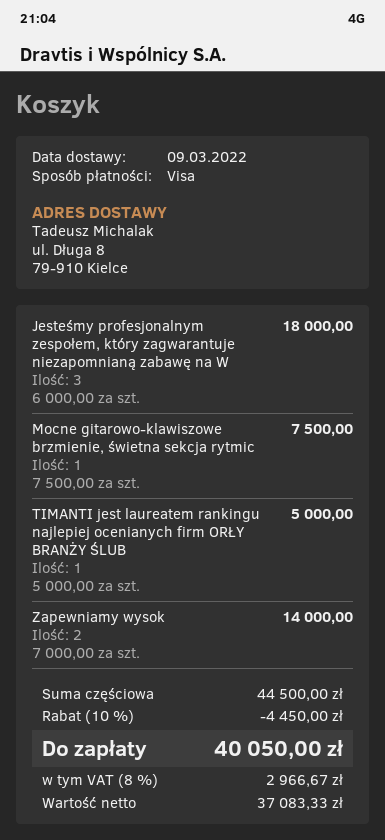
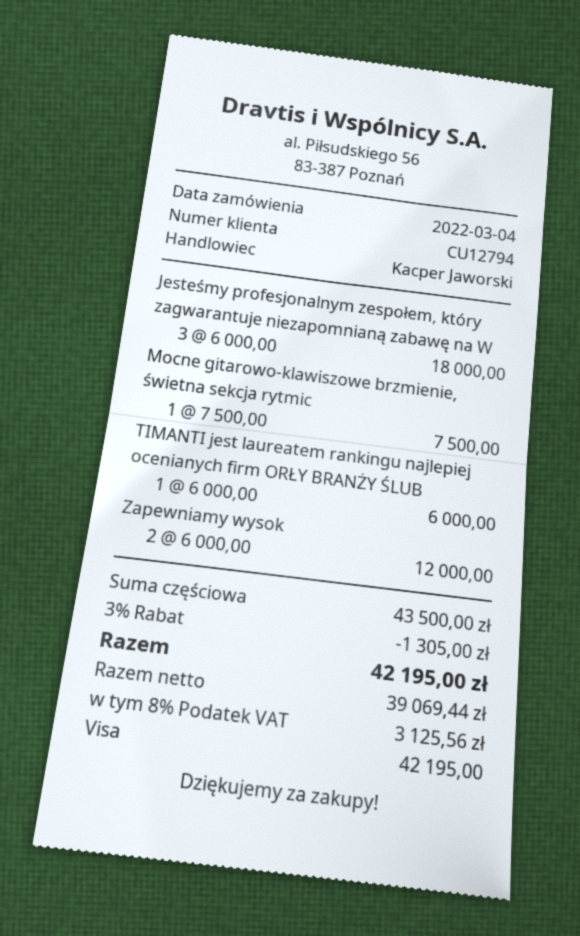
TIMANTI jest laureatem rankingu najlepiej ocenianych firm ORŁY BRANŻY ŚLUB: 1 x 5000.00 = 5000.00 -> 1 x 6000.00 = 6000.00
Zapewniamy wysok: 2 x 7000.00 = 14000.00 -> 2 x 6000.00 = 12000.00
subtotal: 44500.00 -> 43500.00
discount: 10% = 4450.00 -> 3% = 1305.00
net: 37083.33 -> 39069.44
tax: 8% = 2966.67 -> 8% = 3125.56
total: 40050.00 -> 42195.00

